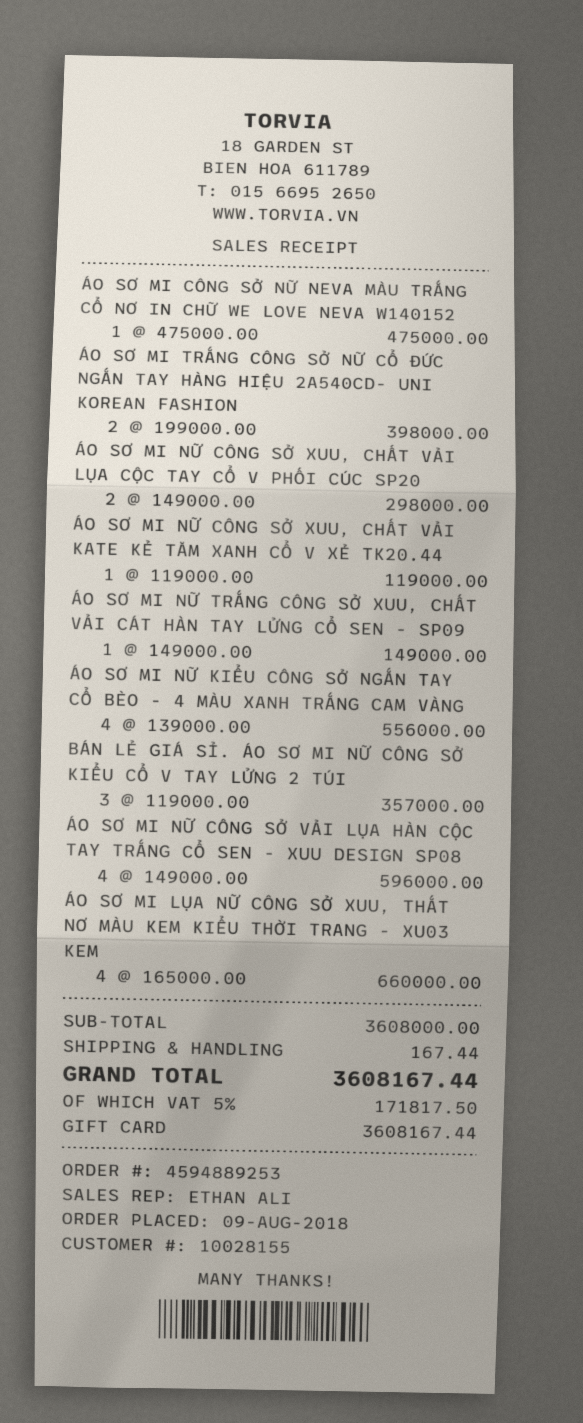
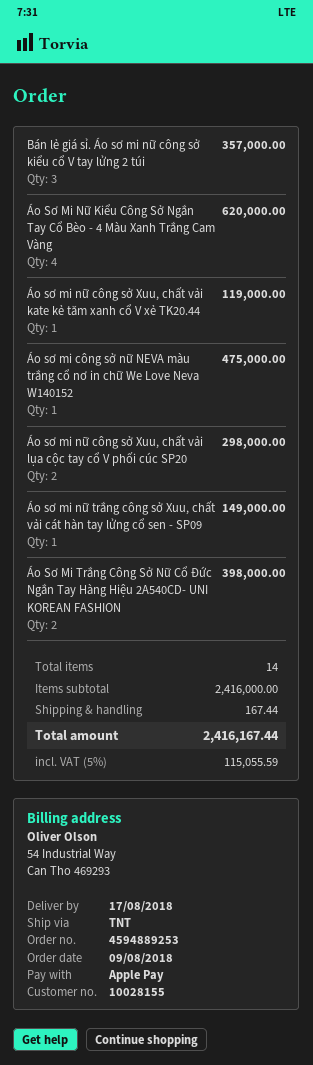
payment method: gift card -> Apple Pay
ÁO SƠ MI NỮ KIỂU CÔNG SỞ NGẮN TAY CỔ BÈO - 4 MÀU XANH TRẮNG CAM VÀNG: 4 for 556000.00 -> 4 for 620000.00
ÁO SƠ MI NỮ CÔNG SỞ VẢI LỤA HÀN CỘC TAY TRẮNG CỔ SEN - XUU DESIGN SP08: 4 for 596000.00 -> none
ÁO SƠ MI LỤA NỮ CÔNG SỞ XUU, THẮT NƠ MÀU KEM KIỂU THỜI TRANG - XU03 KEM: 4 for 660000.00 -> none
subtotal: 3608000.00 -> 2416000.00
tax: 5% = 171817.50 -> 5% = 115055.59
total: 3608167.44 -> 2416167.44

